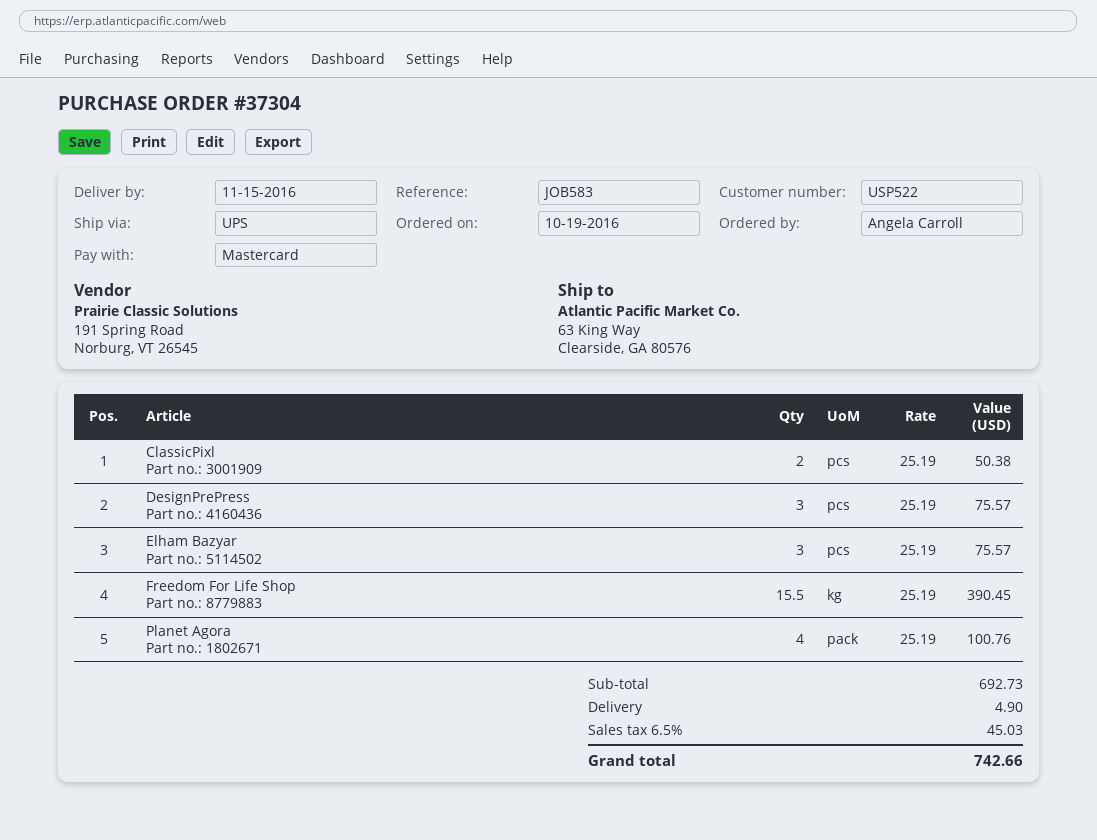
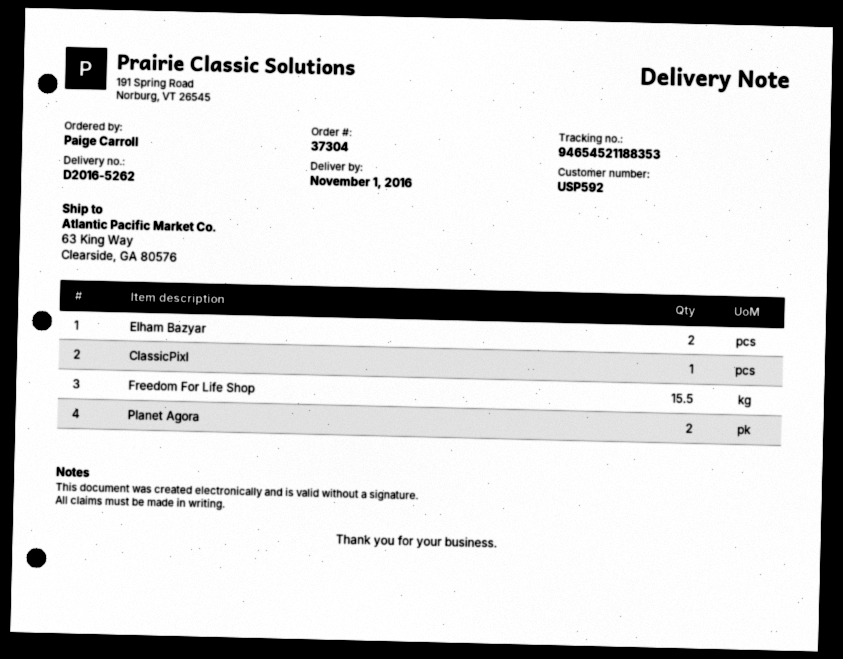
delivery date: 2016-11-15 -> 2016-11-01
customer number: USP522 -> USP592
ordered by: Angela Carroll -> Paige Carroll
ClassicPixl: 2 -> 1
DesignPrePress: 3 -> none
Elham Bazyar: 3 -> 2
Planet Agora: 4 -> 2

